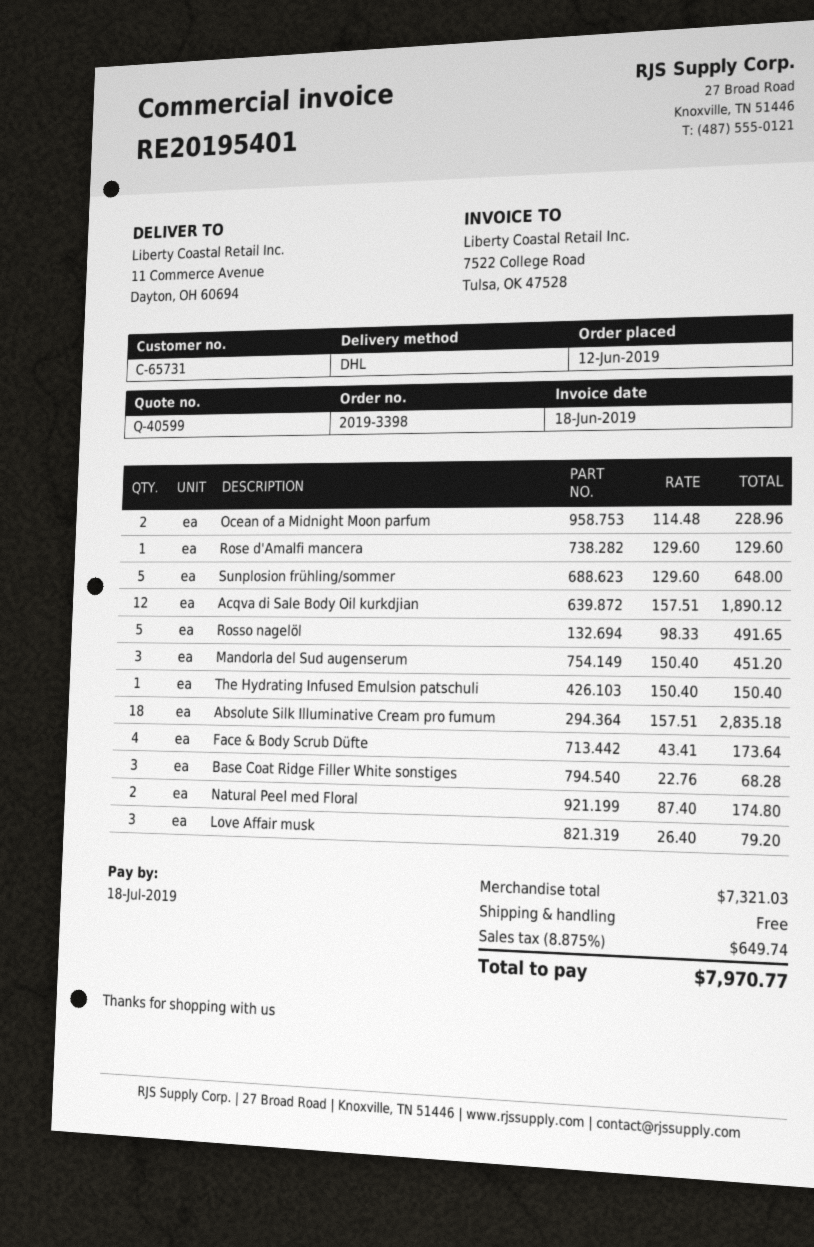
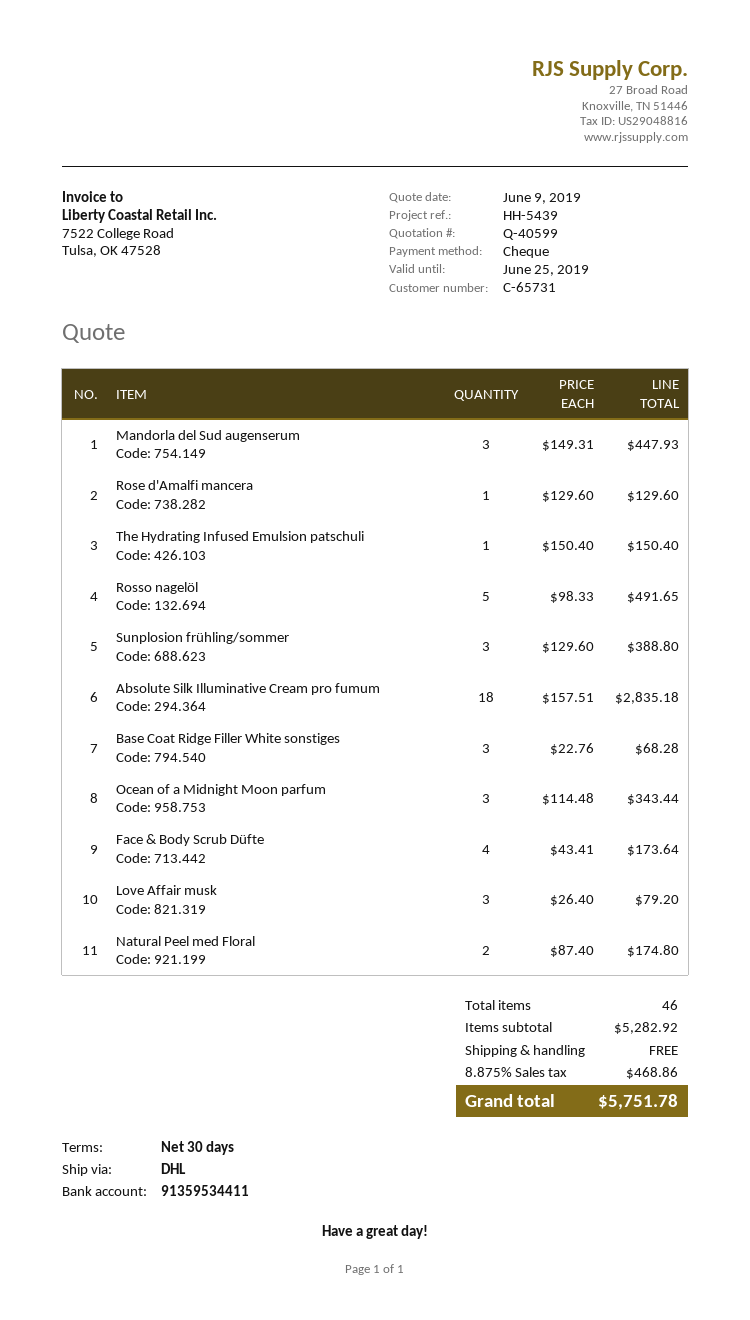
Ocean of a Midnight Moon parfum: 2 x 114.48 = 228.96 -> 3 x 114.48 = 343.44
Sunplosion frühling/sommer: 5 x 129.60 = 648.00 -> 3 x 129.60 = 388.80
Acqva di Sale Body Oil kurkdjian: 12 x 157.51 = 1890.12 -> none
Mandorla del Sud augenserum: 3 x 150.40 = 451.20 -> 3 x 149.31 = 447.93
subtotal: 7321.03 -> 5282.92
tax: 8.875% = 649.74 -> 8.875% = 468.86
total: 7970.77 -> 5751.78

